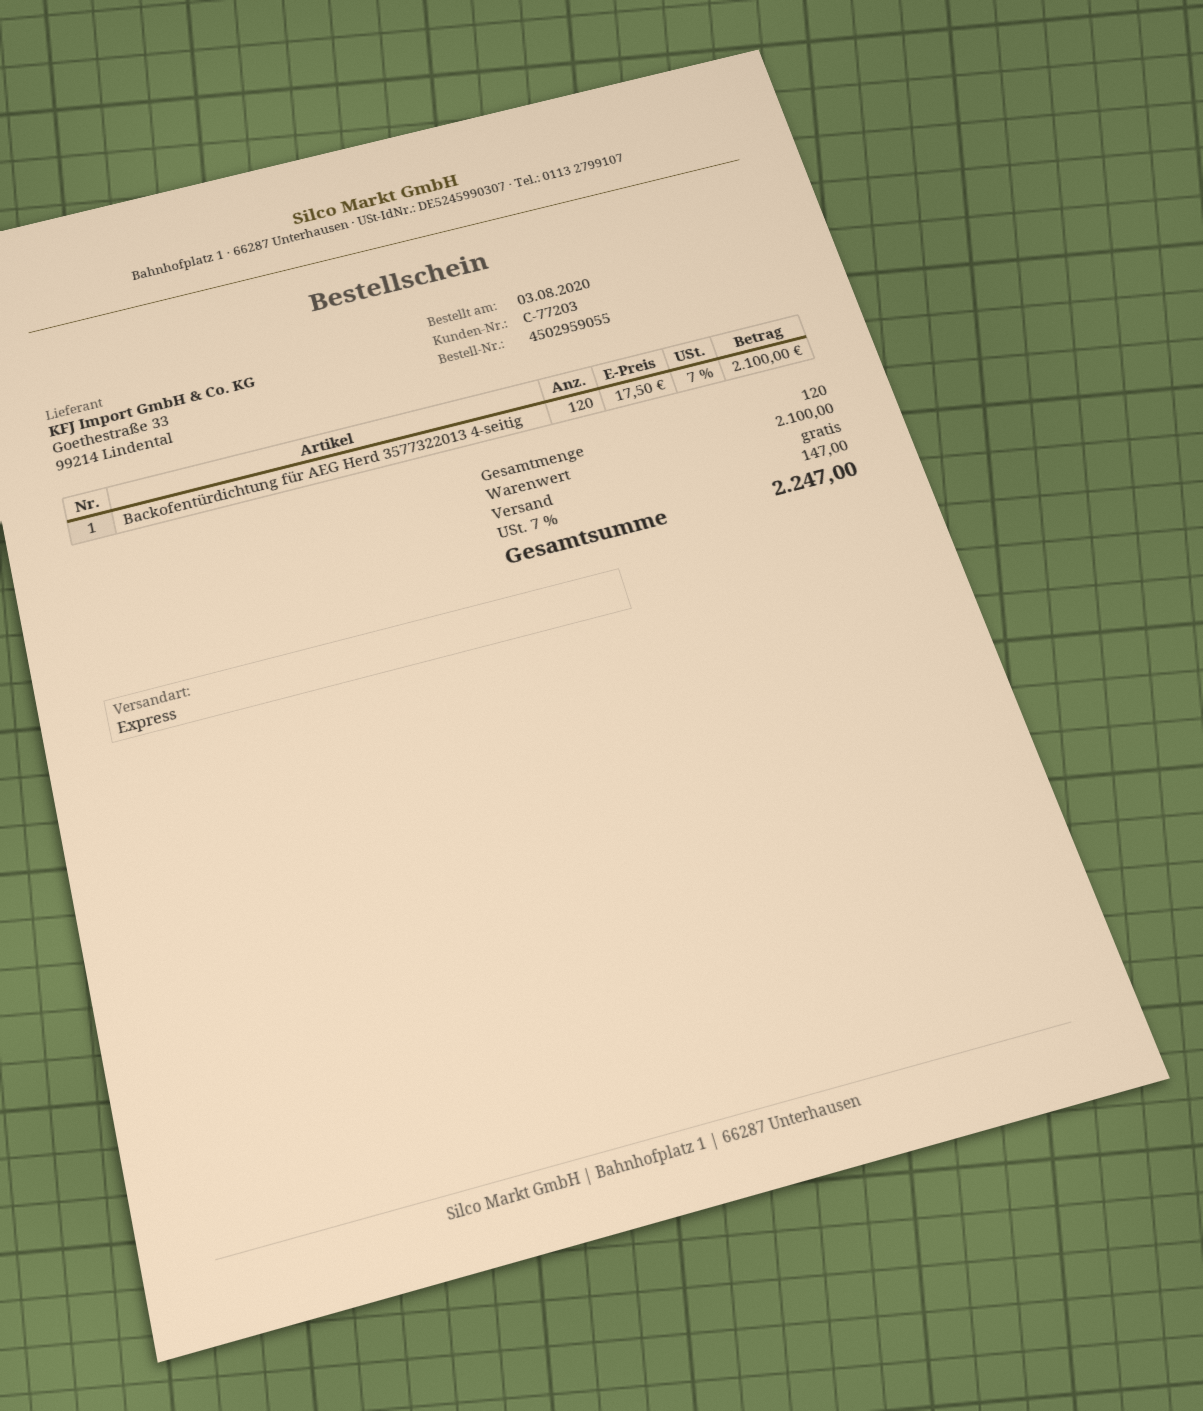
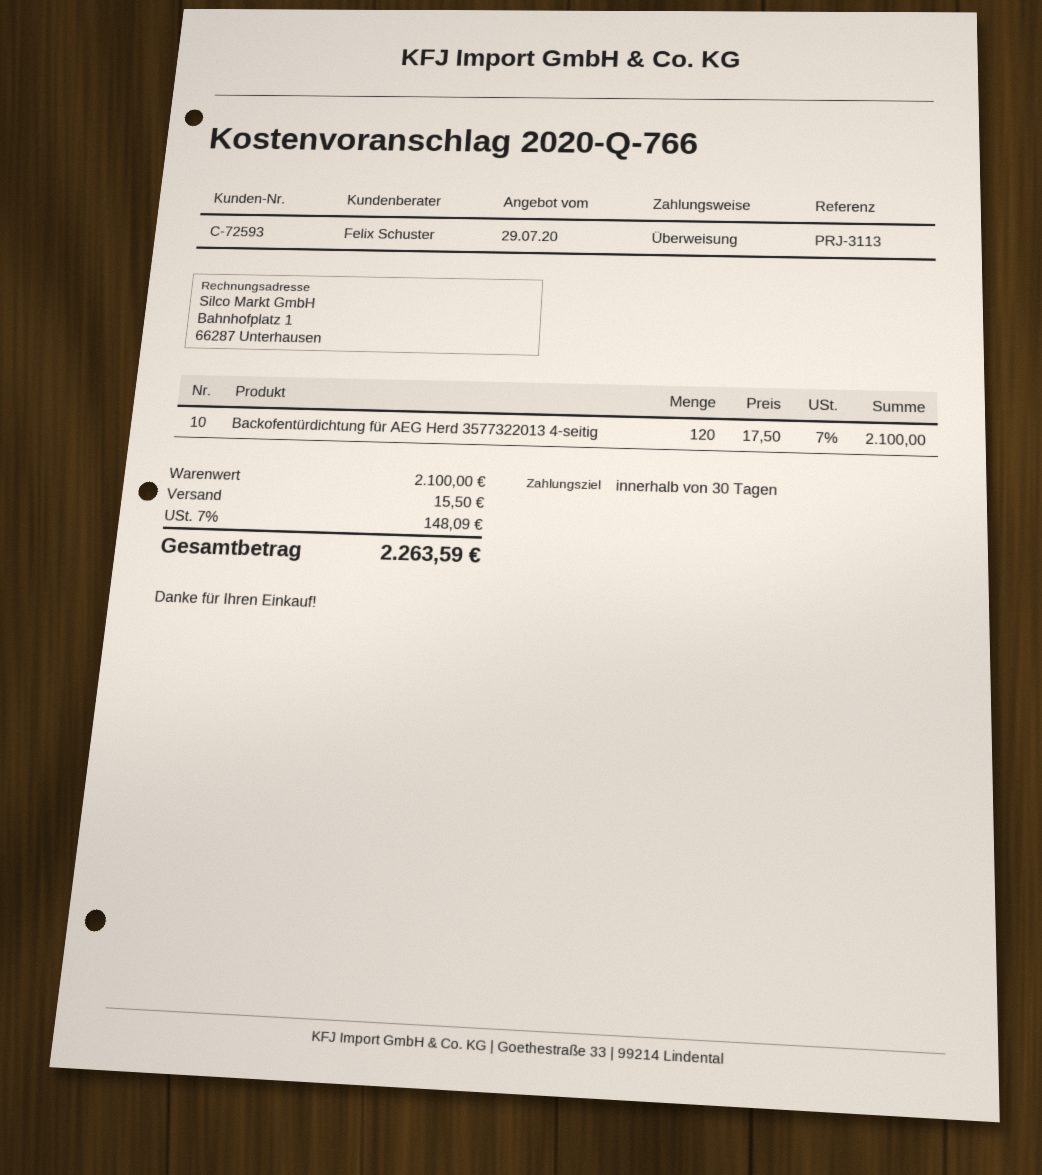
customer number: C-77203 -> C-72593
shipping: 0.00 -> 15.50
tax: 7% = 147.00 -> 7% = 148.09
total: 2247.00 -> 2263.59

